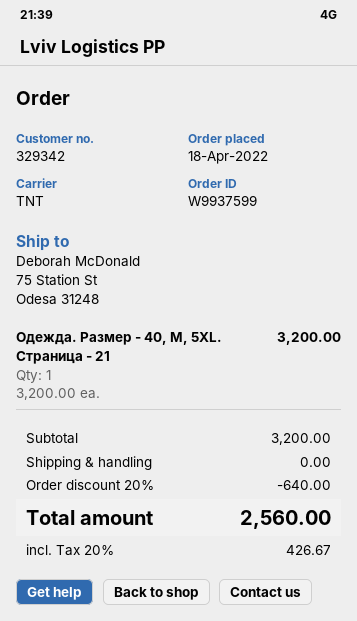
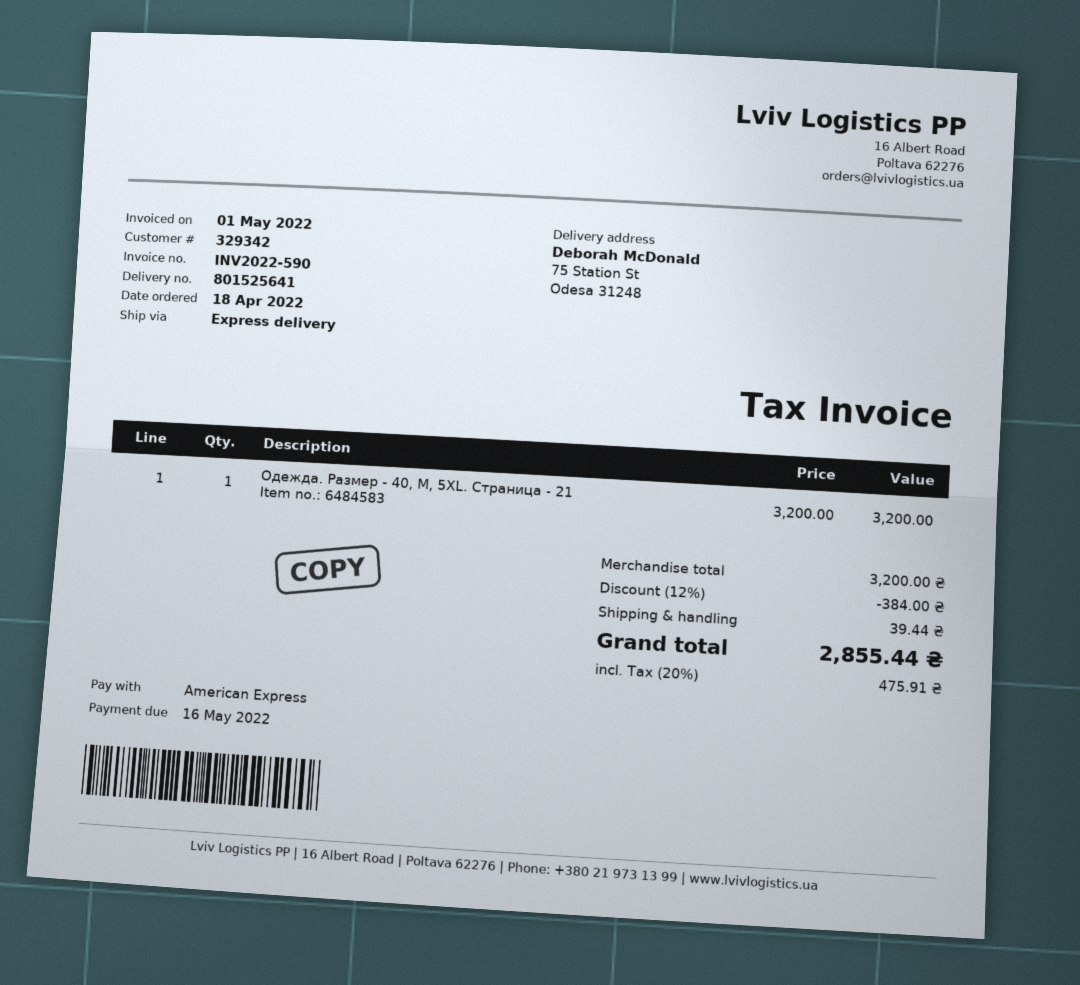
shipping method: TNT -> express
discount: 20% = 640.00 -> 12% = 384.00
shipping: 0.00 -> 39.44
tax: 20% = 426.67 -> 20% = 475.91
total: 2560.00 -> 2855.44

